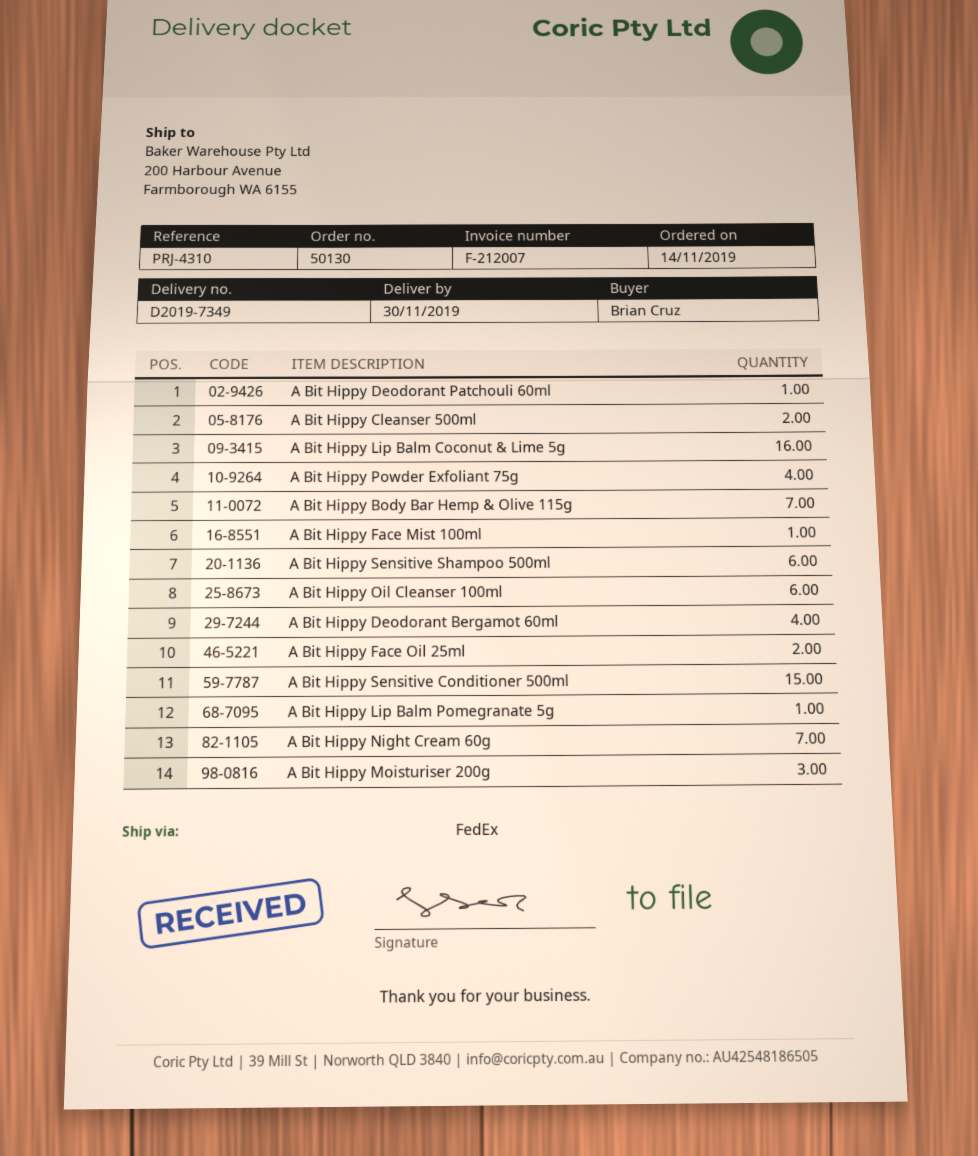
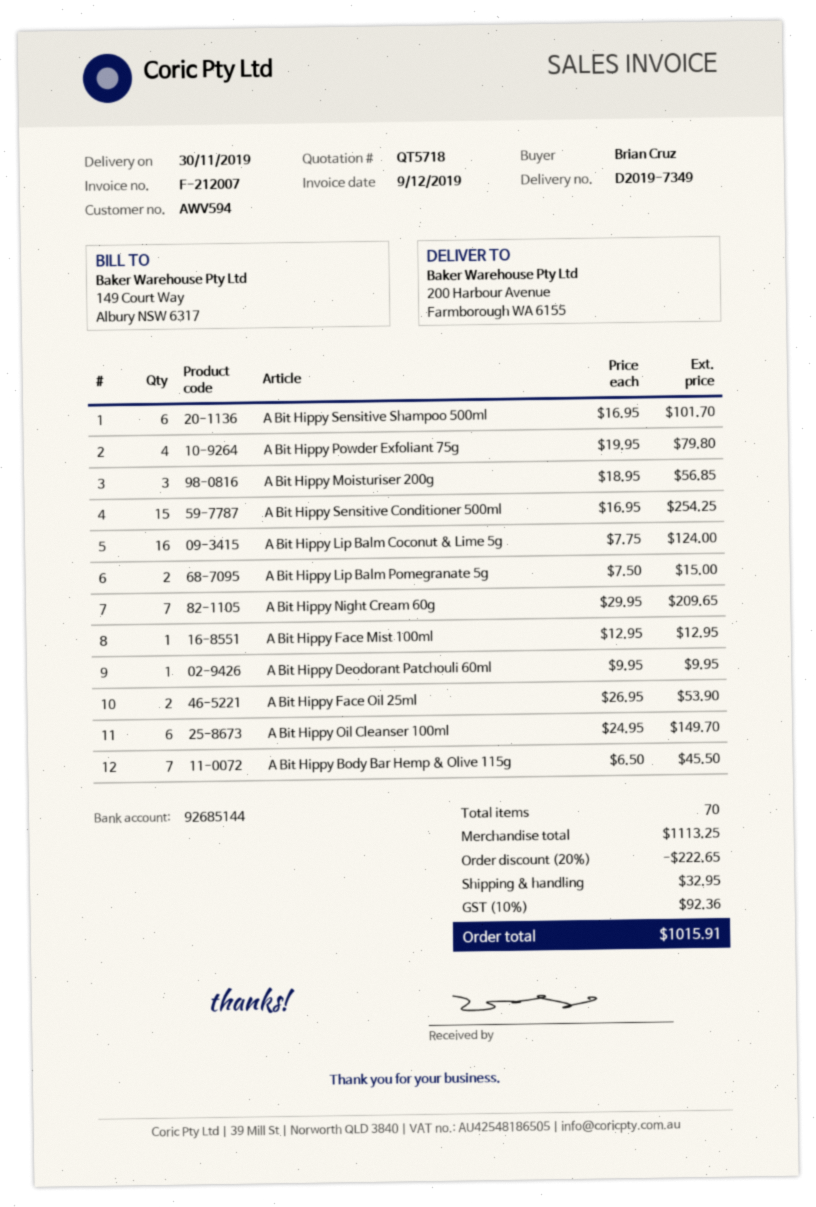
A Bit Hippy Cleanser 500ml: 2 -> none
A Bit Hippy Deodorant Bergamot 60ml: 4 -> none
A Bit Hippy Lip Balm Pomegranate 5g: 1 -> 2

